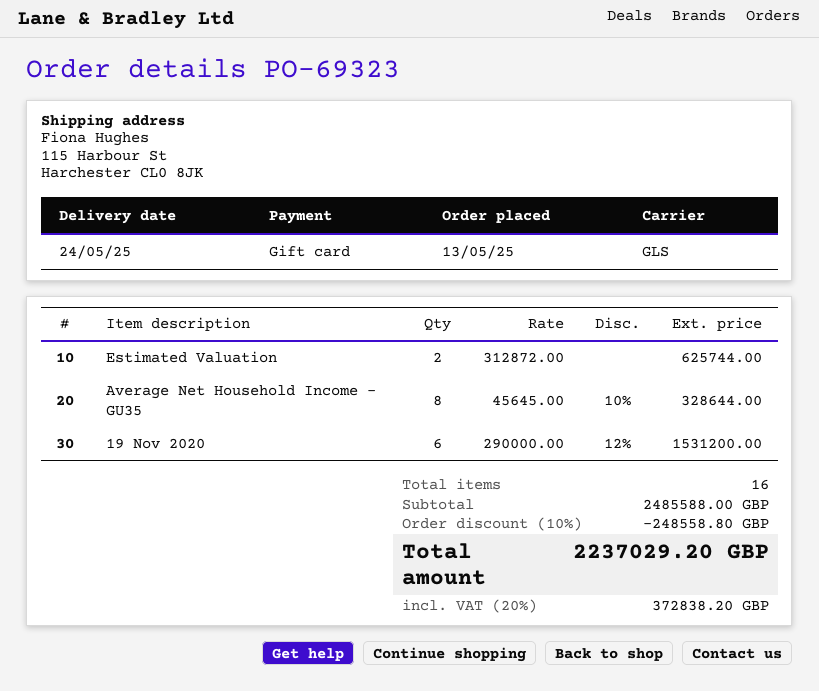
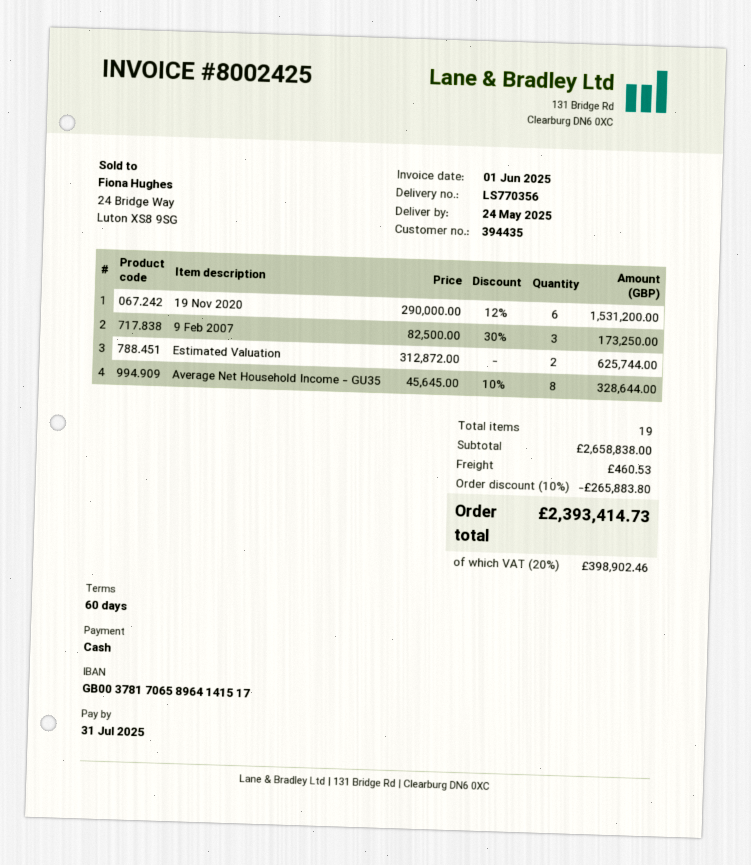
payment method: gift card -> cash
9 Feb 2007: none -> 3 x 82500.00 - 30% = 173250.00
total quantity: 16 -> 19
subtotal: 2485588.00 -> 2658838.00
discount: 10% = 248558.80 -> 10% = 265883.80
shipping: none -> 460.53
tax: 20% = 372838.20 -> 20% = 398902.46
total: 2237029.20 -> 2393414.73

